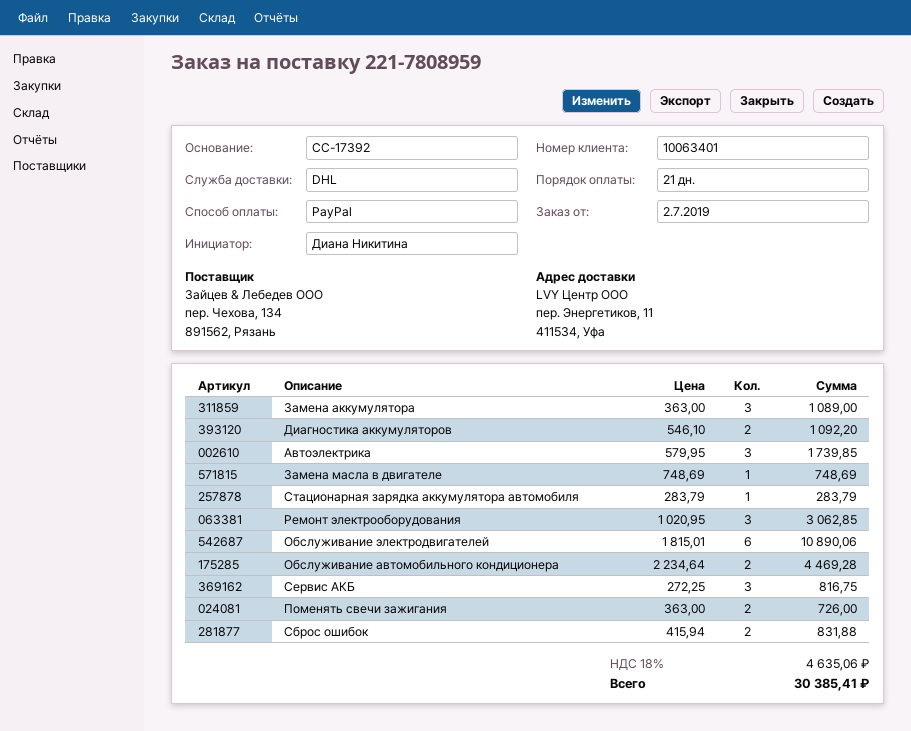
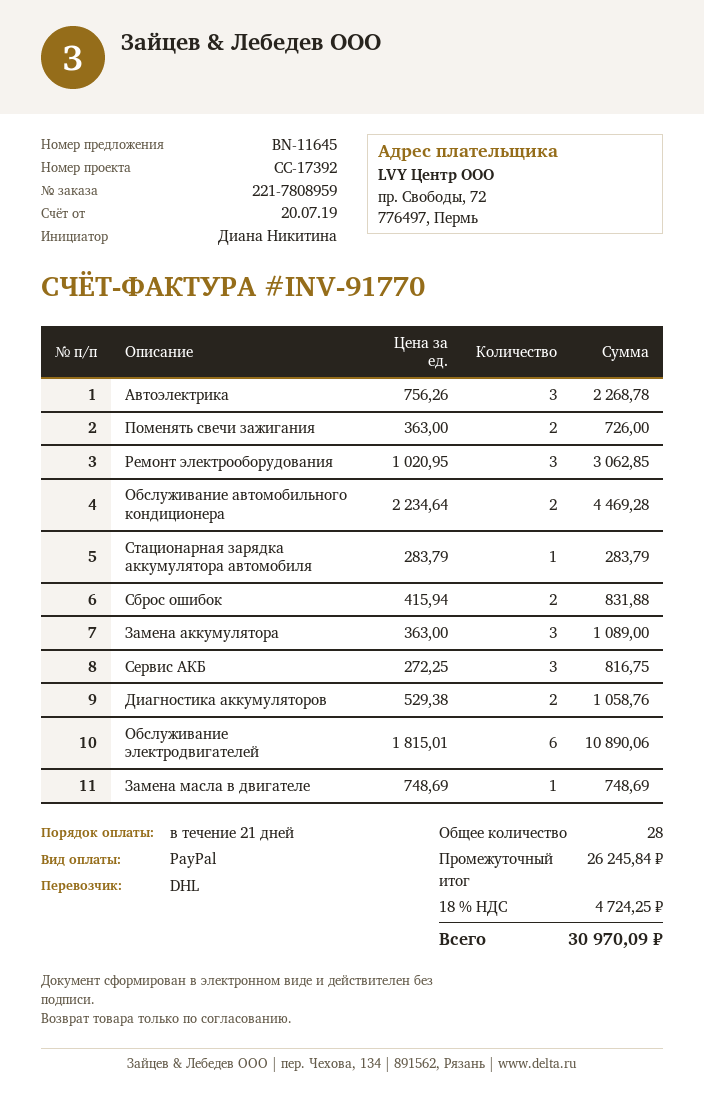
Диагностика аккумуляторов: 2 x 546.10 = 1092.20 -> 2 x 529.38 = 1058.76
Автоэлектрика: 3 x 579.95 = 1739.85 -> 3 x 756.26 = 2268.78
tax: 18% = 4635.06 -> 18% = 4724.25
total: 30385.41 -> 30970.09

